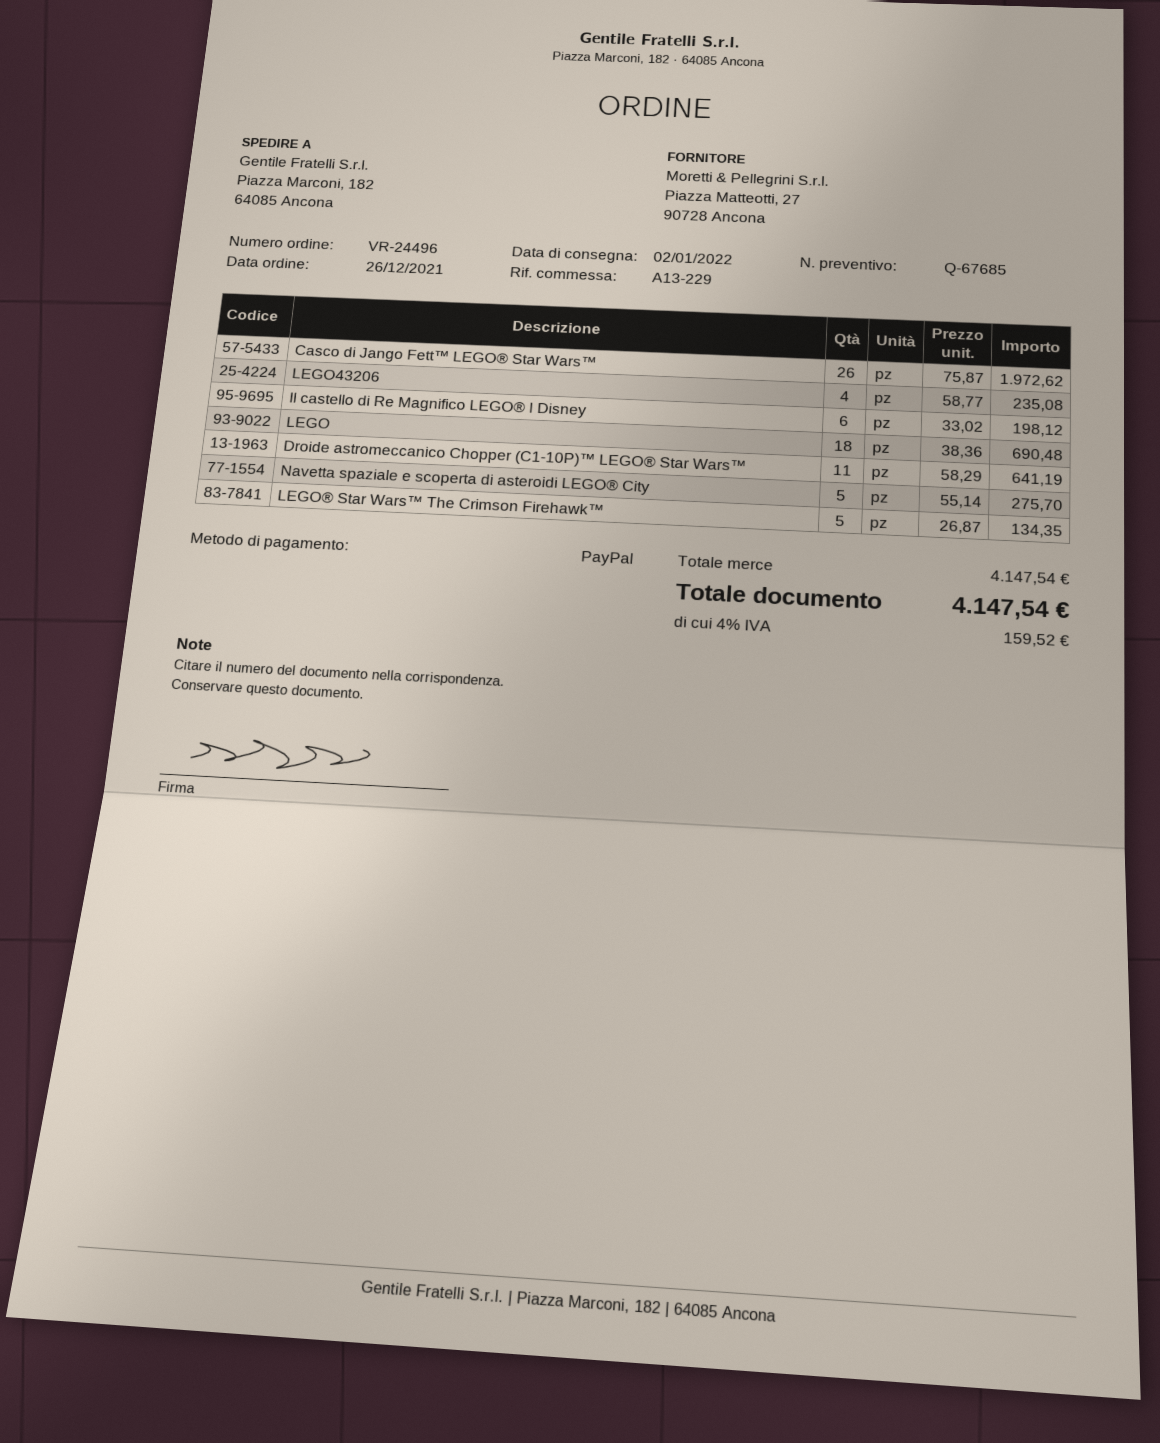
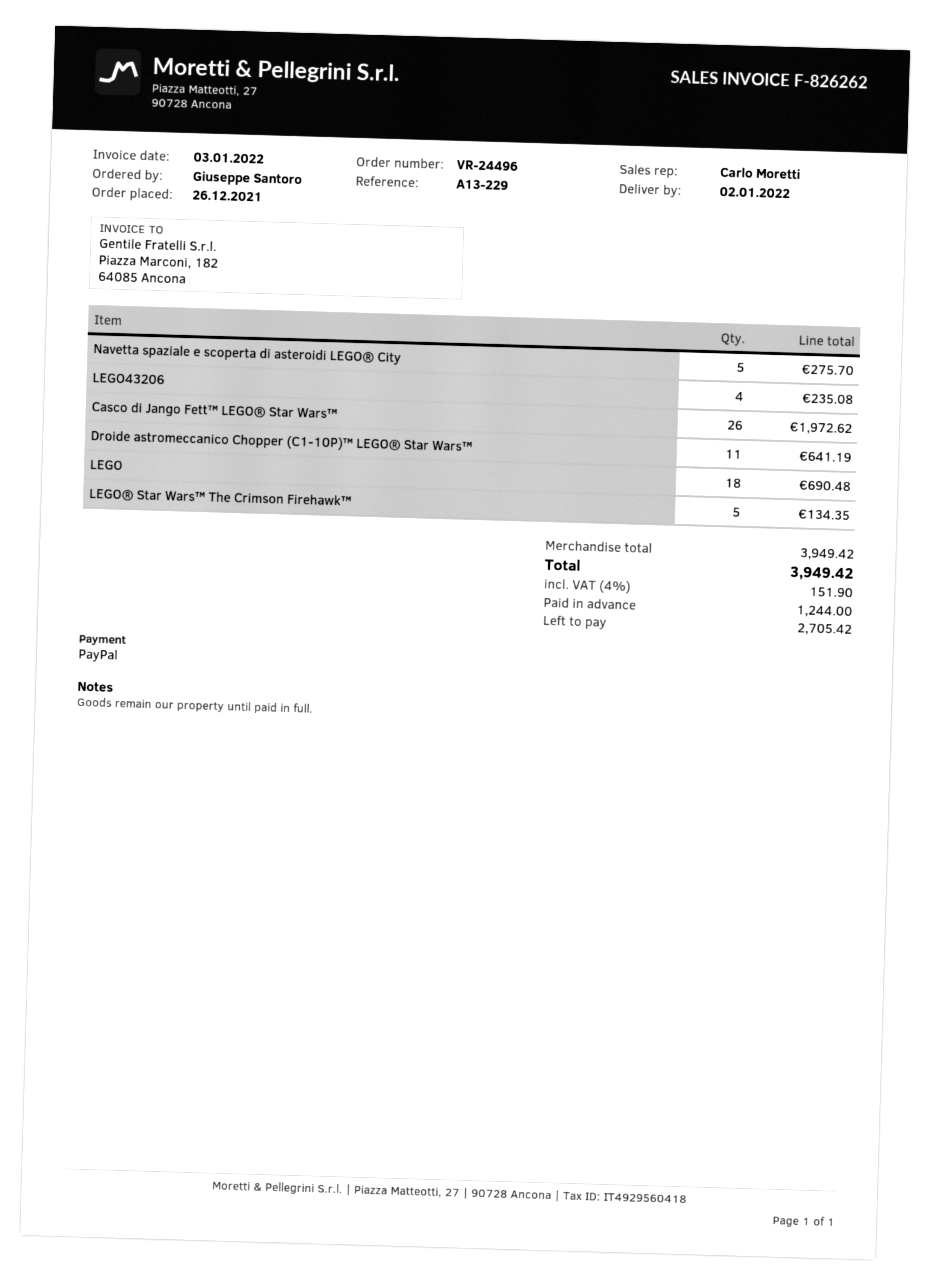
Il castello di Re Magnifico LEGO® ǀ Disney: 6 for 198.12 -> none
subtotal: 4147.54 -> 3949.42
tax: 4% = 159.52 -> 4% = 151.90
total: 4147.54 -> 3949.42

